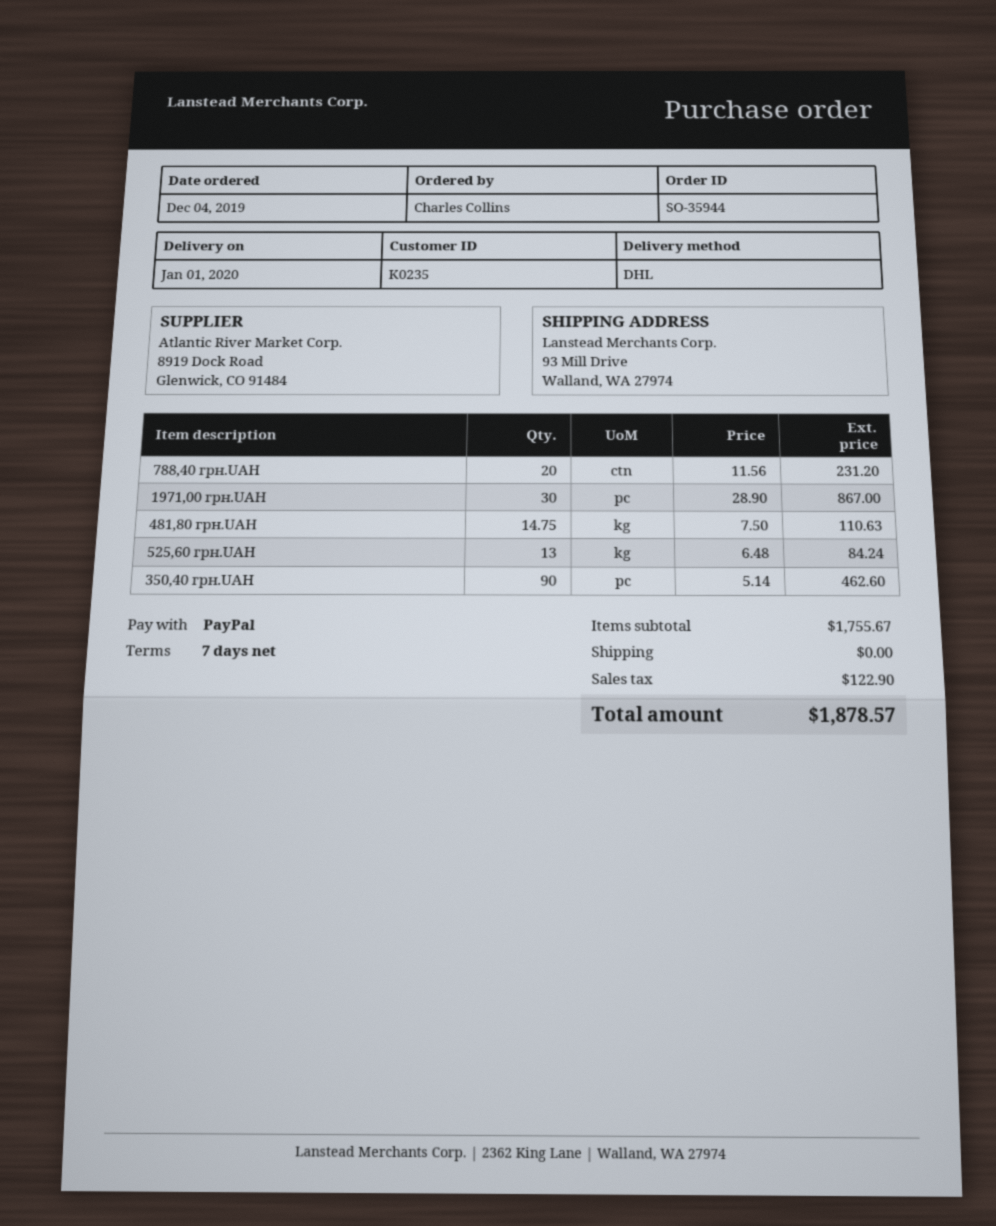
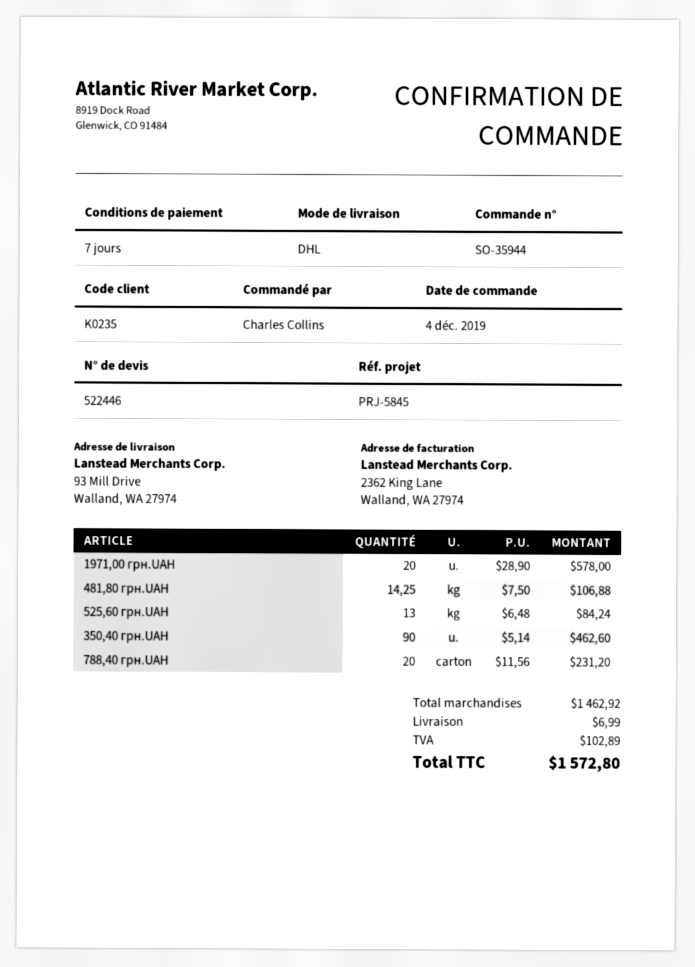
1971,00 грн.UAH: 30 x 28.90 = 867.00 -> 20 x 28.90 = 578.00
481,80 грн.UAH: 14.75 x 7.50 = 110.63 -> 14.25 x 7.50 = 106.88
subtotal: 1755.67 -> 1462.92
shipping: 0.00 -> 6.99
tax: 122.90 -> 102.89
total: 1878.57 -> 1572.80

